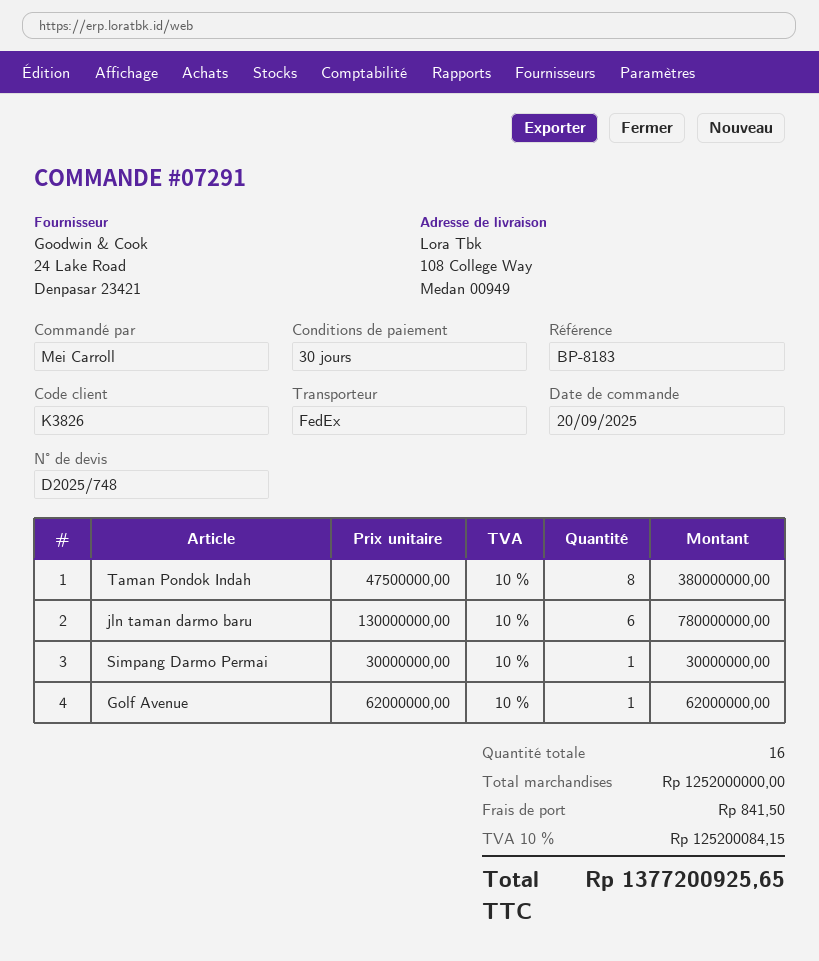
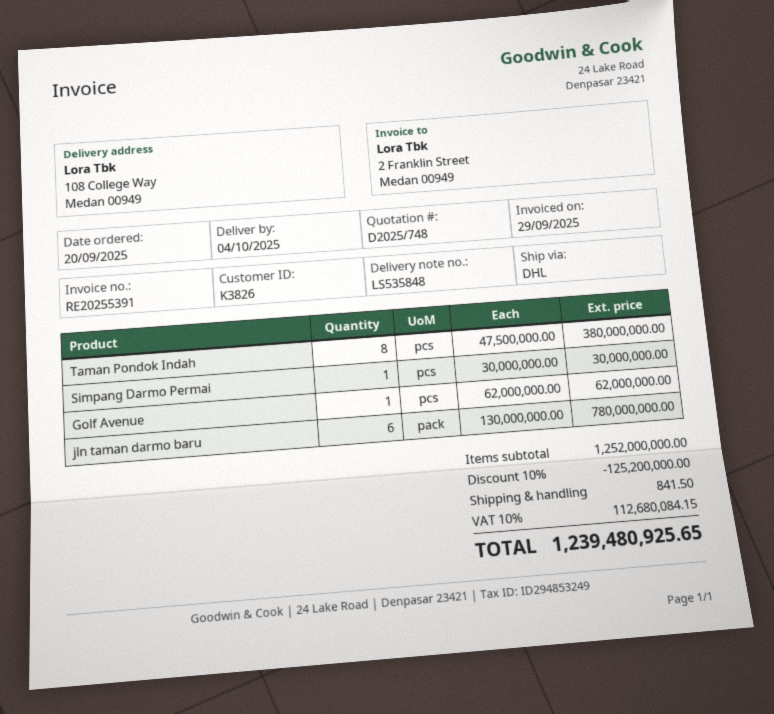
shipping method: FedEx -> DHL
discount: none -> 10% = 125200000.00
tax: 10% = 125200084.15 -> 10% = 112680084.15
total: 1377200925.65 -> 1239480925.65

